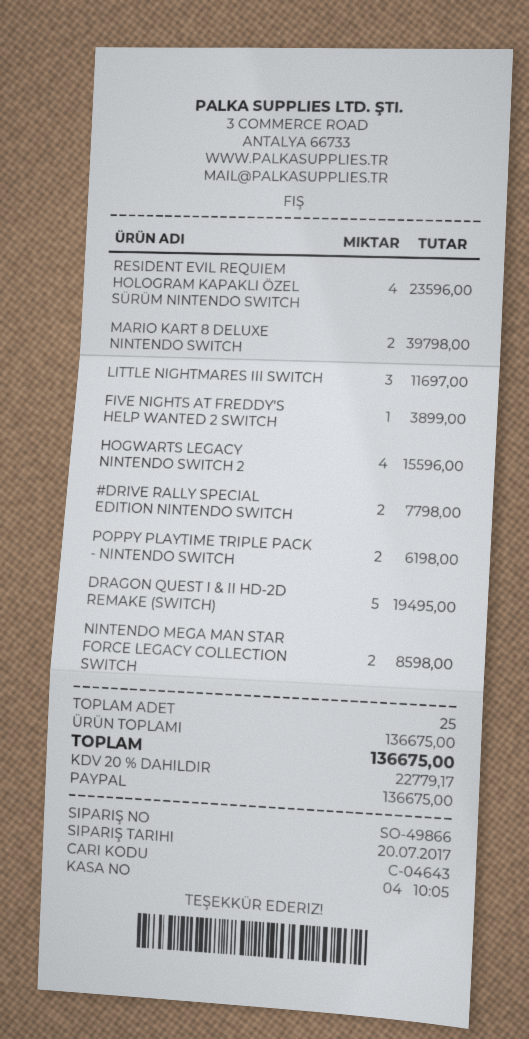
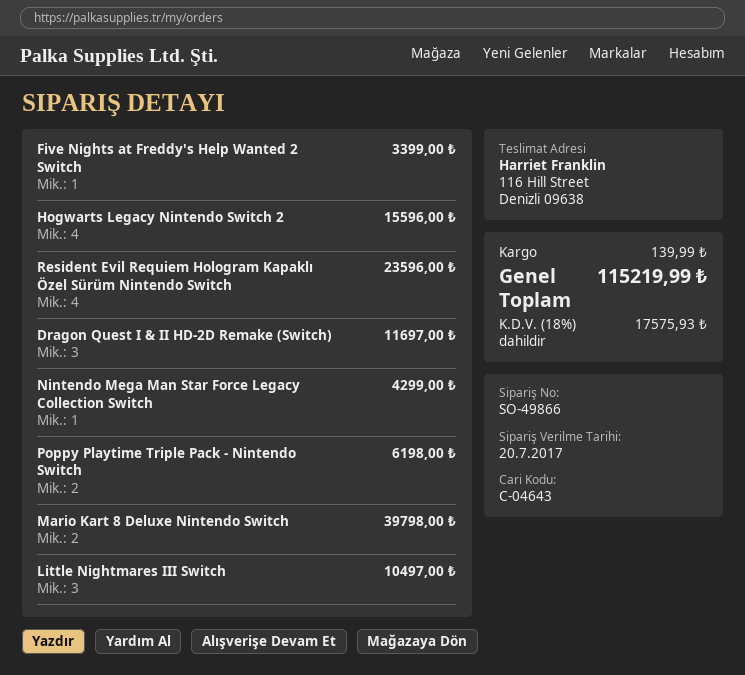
LITTLE NIGHTMARES III SWITCH: 3 for 11697.00 -> 3 for 10497.00
FIVE NIGHTS AT FREDDY'S HELP WANTED 2 SWITCH: 1 for 3899.00 -> 1 for 3399.00
#DRIVE RALLY SPECIAL EDITION NINTENDO SWITCH: 2 for 7798.00 -> none
DRAGON QUEST I & II HD-2D REMAKE (SWITCH): 5 for 19495.00 -> 3 for 11697.00
NINTENDO MEGA MAN STAR FORCE LEGACY COLLECTION SWITCH: 2 for 8598.00 -> 1 for 4299.00
shipping: none -> 139.99
tax: 20% = 22779.17 -> 18% = 17575.93
total: 136675.00 -> 115219.99

